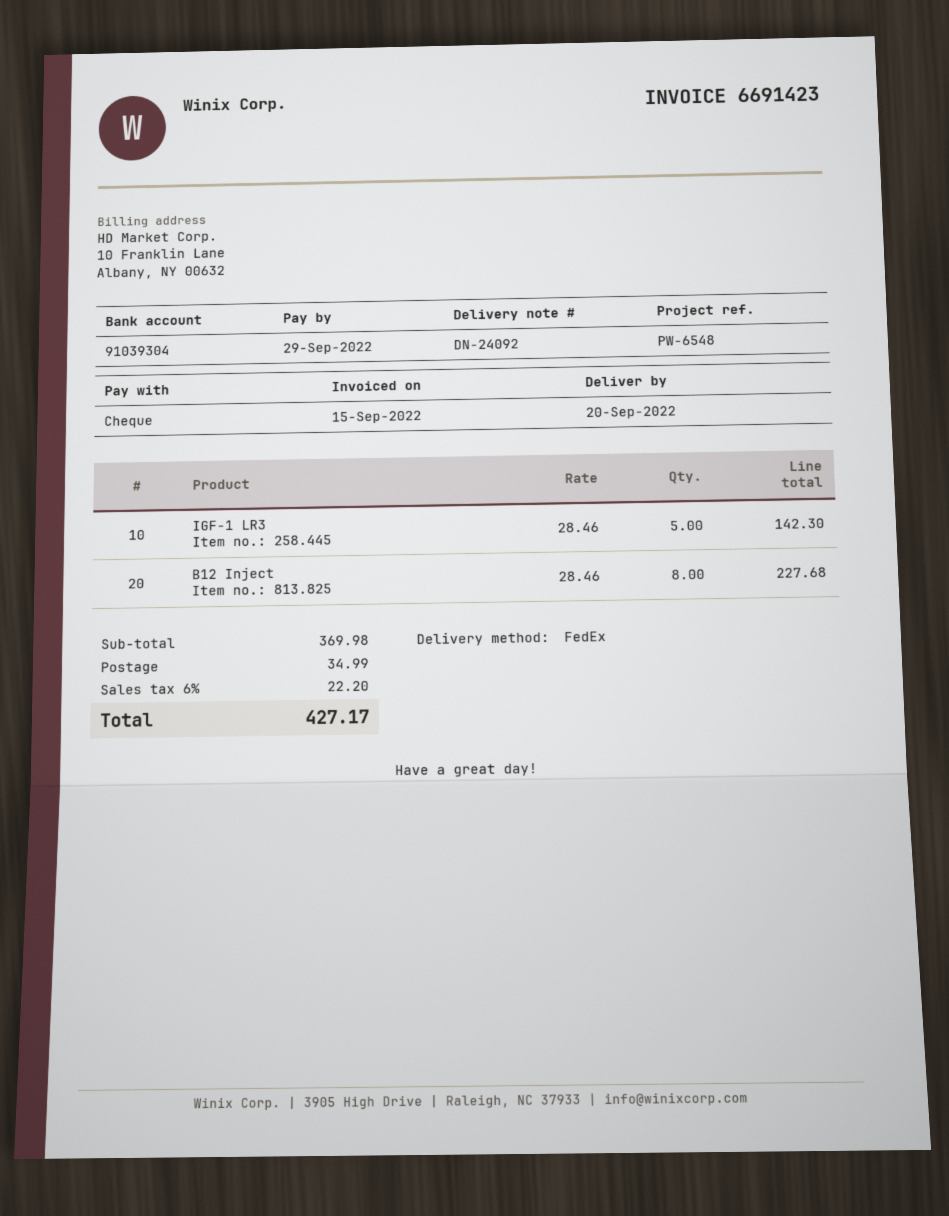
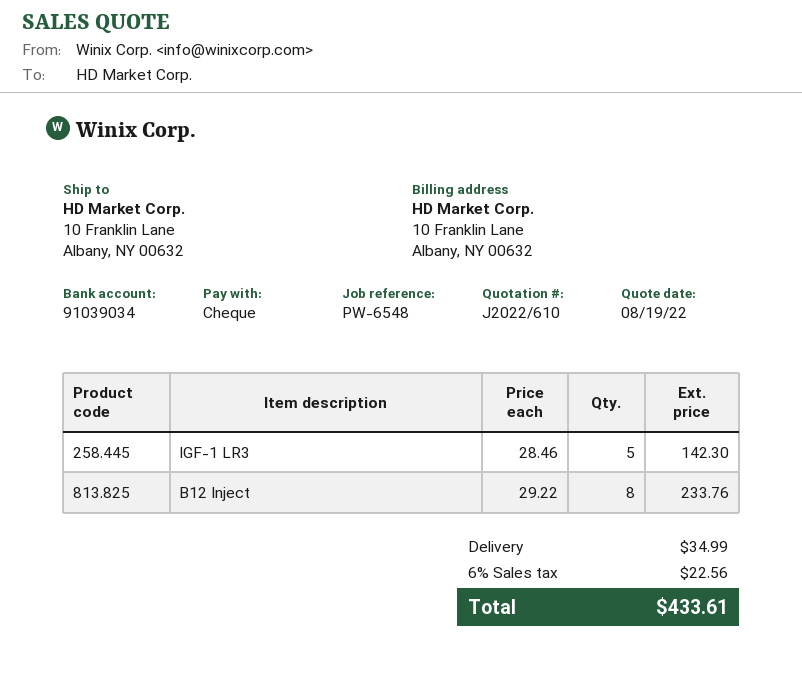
bank account: 91039304 -> 91039034
B12 Inject: 8 x 28.46 = 227.68 -> 8 x 29.22 = 233.76
tax: 6% = 22.20 -> 6% = 22.56
total: 427.17 -> 433.61

